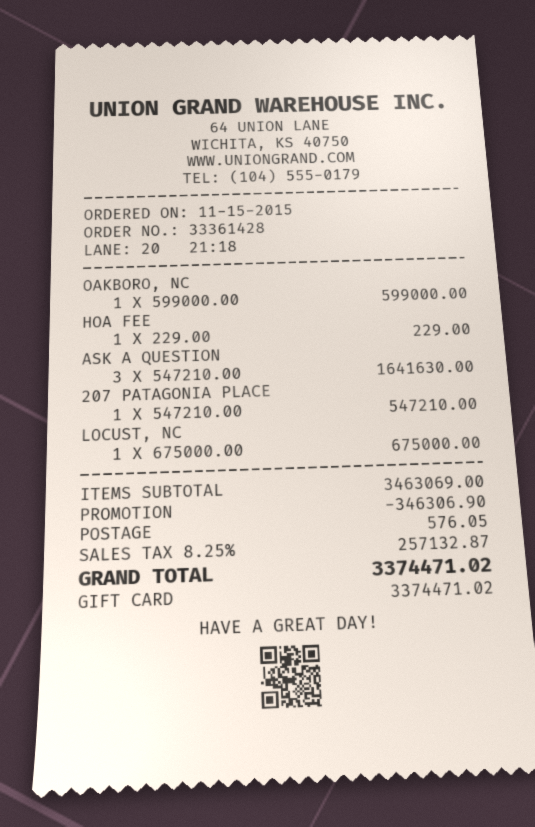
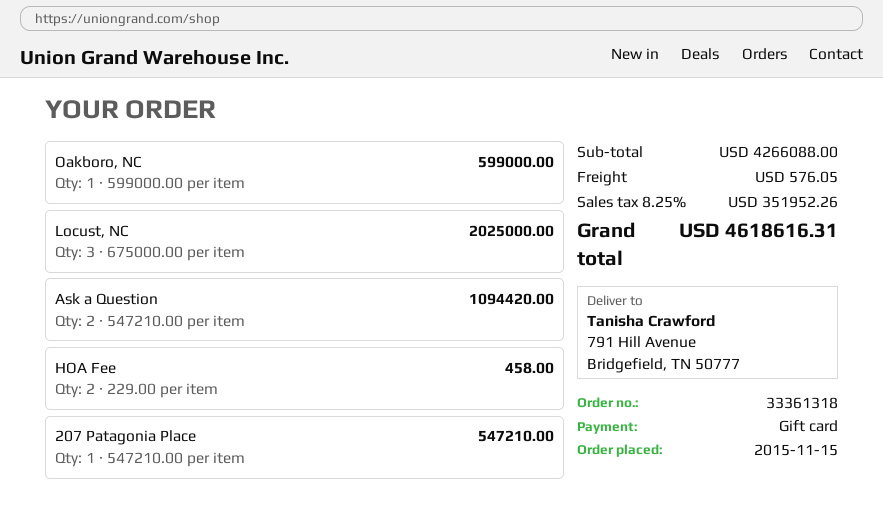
order number: 33361428 -> 33361318
HOA FEE: 1 x 229.00 = 229.00 -> 2 x 229.00 = 458.00
ASK A QUESTION: 3 x 547210.00 = 1641630.00 -> 2 x 547210.00 = 1094420.00
LOCUST, NC: 1 x 675000.00 = 675000.00 -> 3 x 675000.00 = 2025000.00
subtotal: 3463069.00 -> 4266088.00
discount: 346306.90 -> none
tax: 8.25% = 257132.87 -> 8.25% = 351952.26
total: 3374471.02 -> 4618616.31

